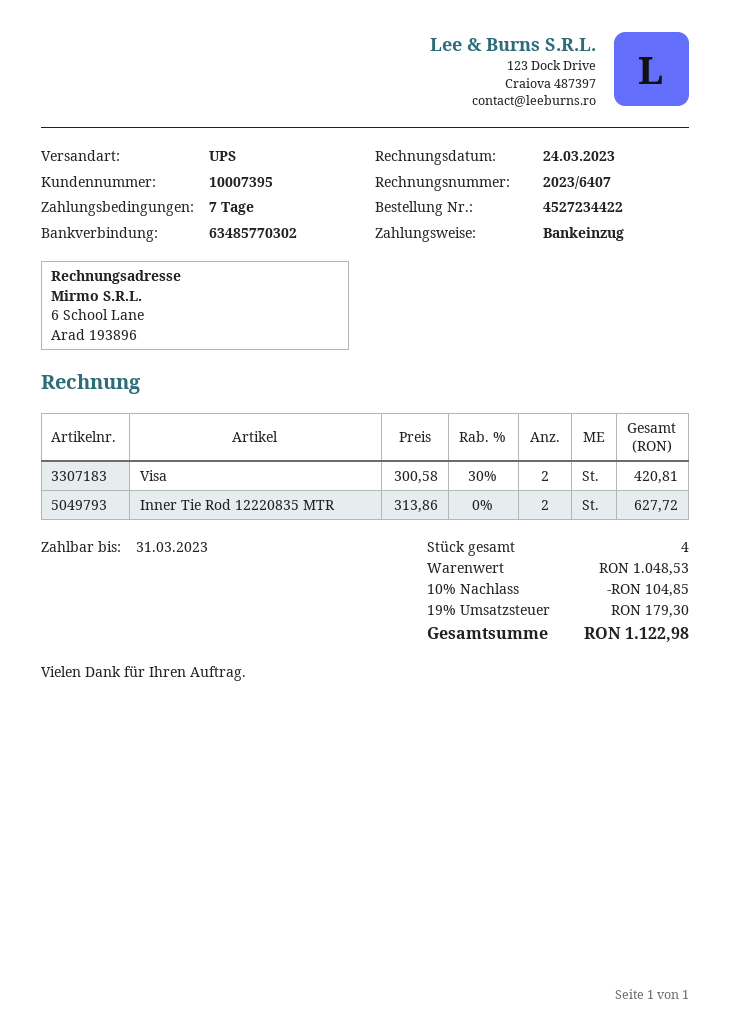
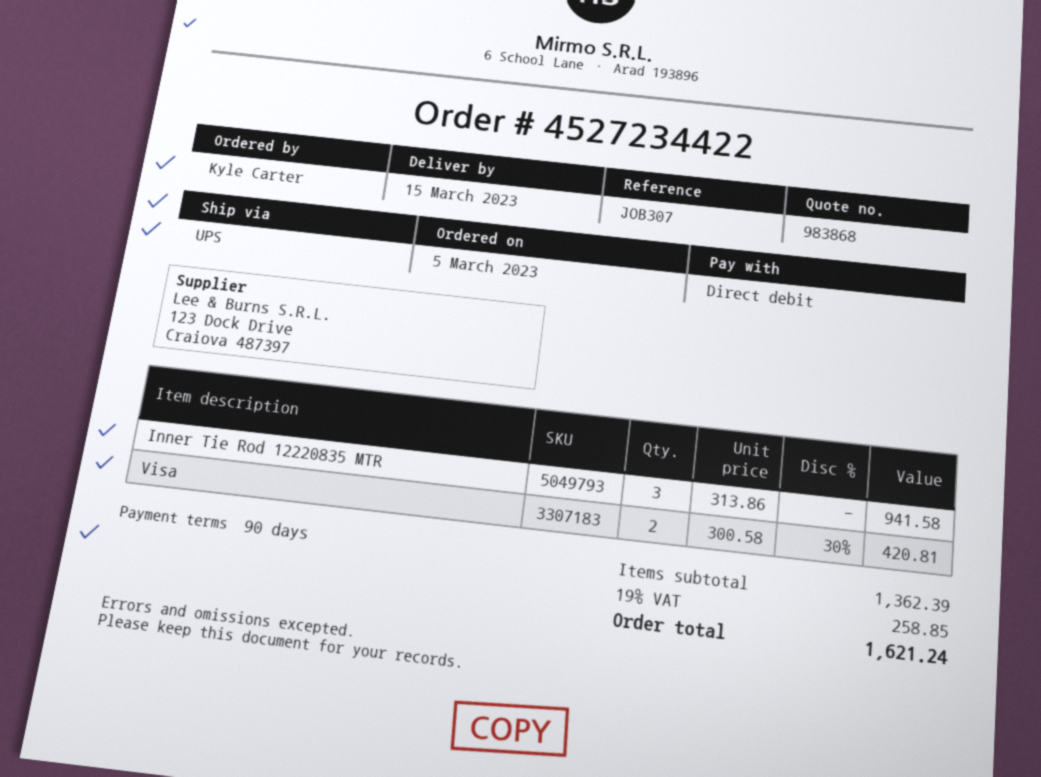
payment terms: 7 days -> 90 days
Inner Tie Rod 12220835 MTR: 2 x 313.86 = 627.72 -> 3 x 313.86 = 941.58
subtotal: 1048.53 -> 1362.39
discount: 10% = 104.85 -> none
tax: 19% = 179.30 -> 19% = 258.85
total: 1122.98 -> 1621.24

